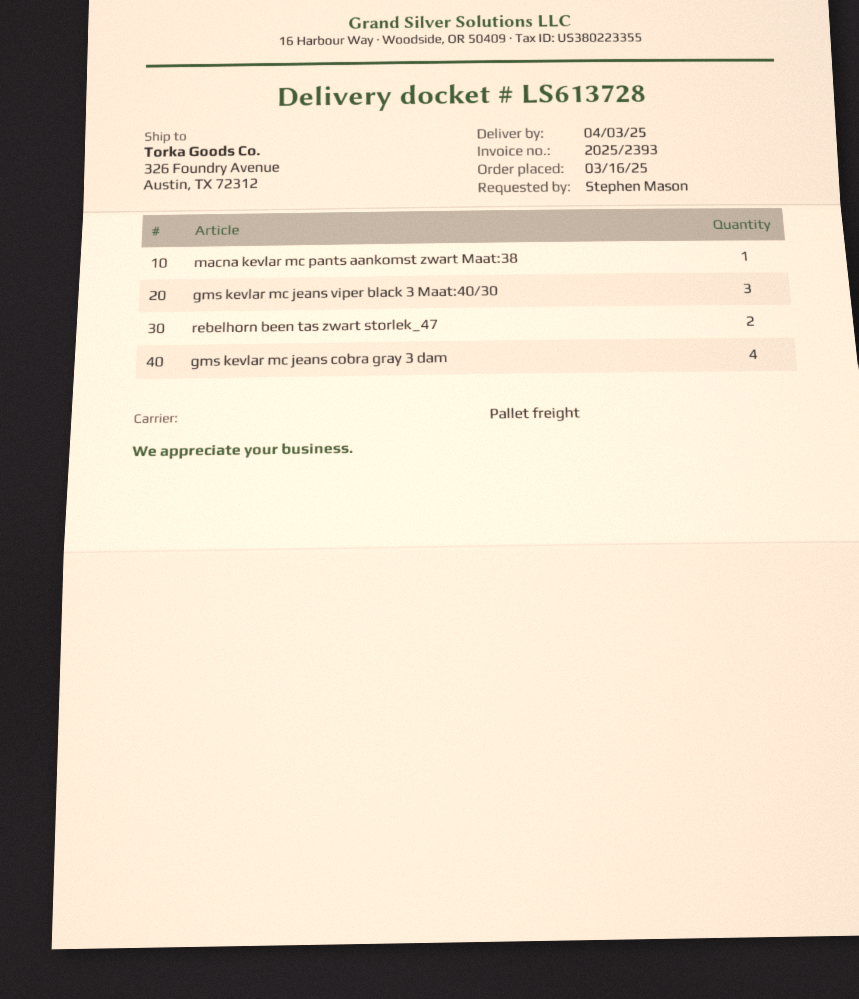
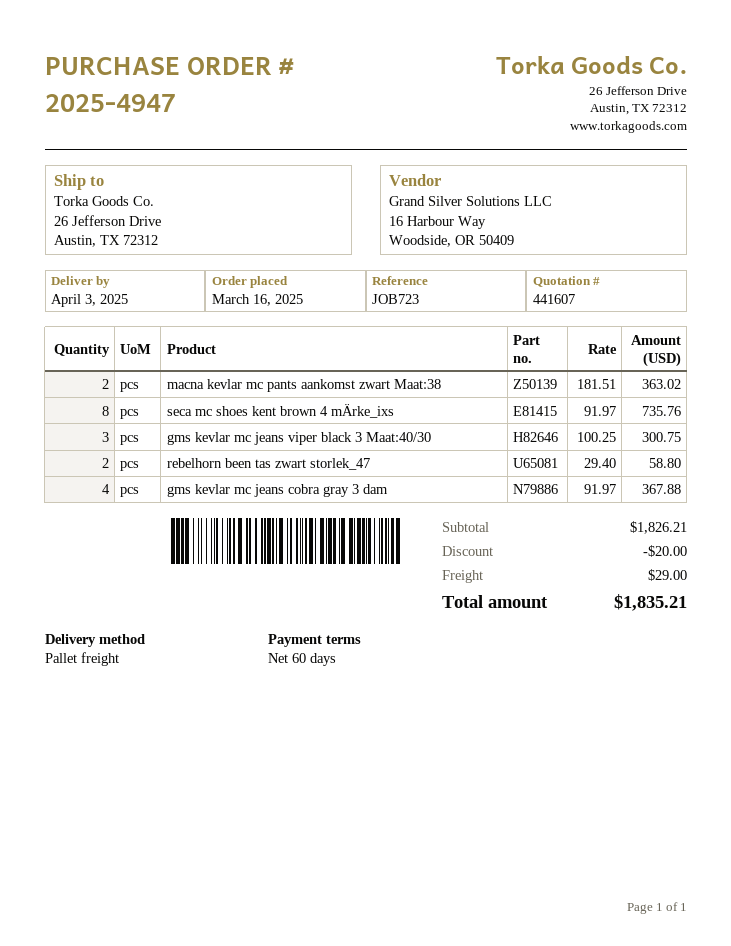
ship to: 326 Foundry Avenue, Austin, TX 72312 -> 26 Jefferson Drive, Austin, TX 72312
macna kevlar mc pants aankomst zwart Maat:38: 1 -> 2
seca mc shoes kent brown 4 mÄrke_ixs: none -> 8

